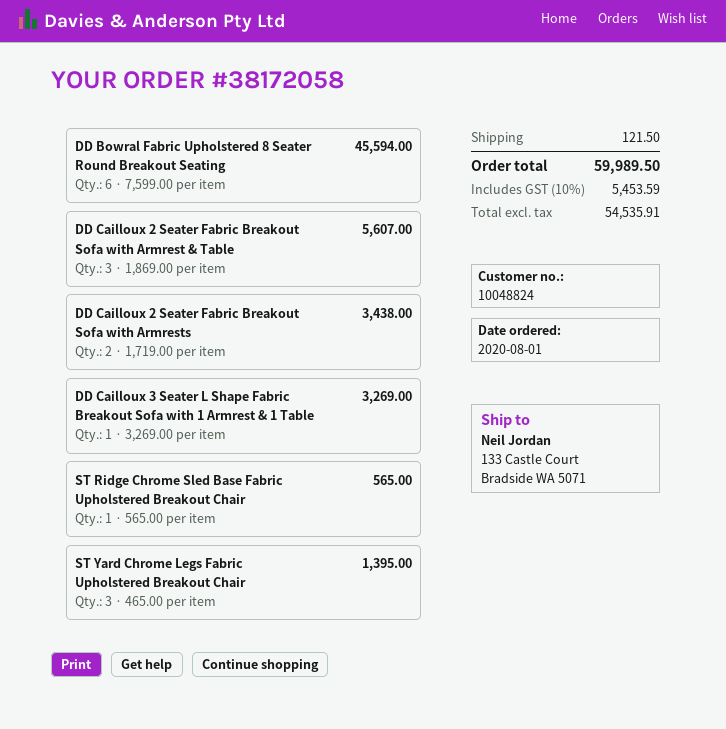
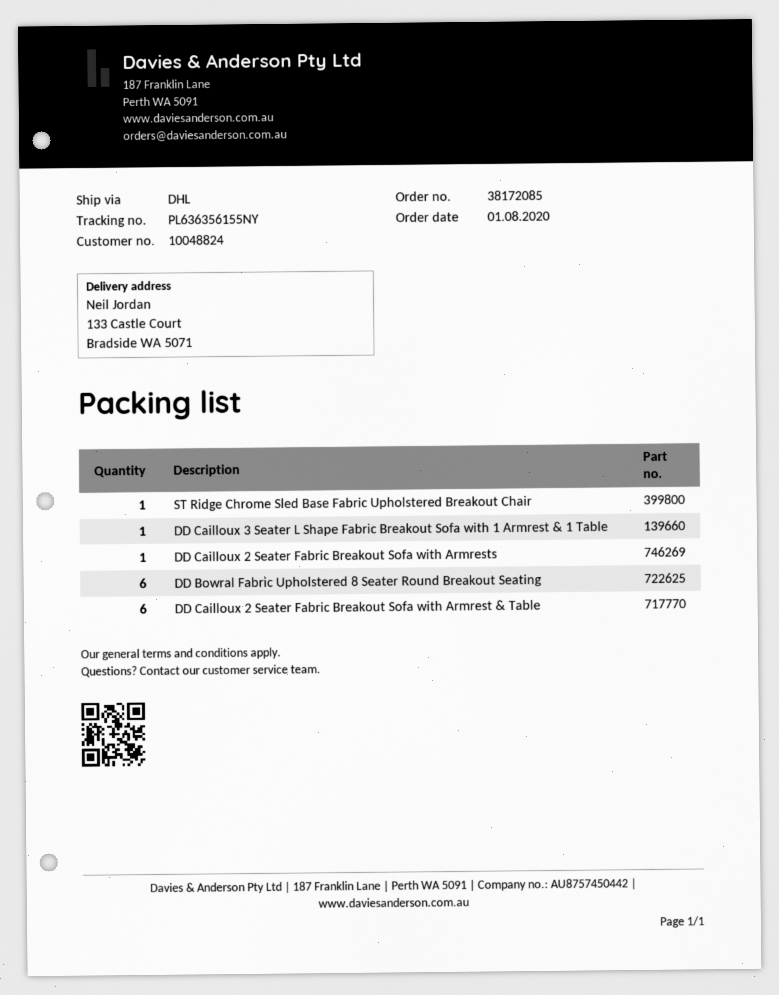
order number: 38172058 -> 38172085
DD Cailloux 2 Seater Fabric Breakout Sofa with Armrest & Table: 3 -> 6
DD Cailloux 2 Seater Fabric Breakout Sofa with Armrests: 2 -> 1
ST Yard Chrome Legs Fabric Upholstered Breakout Chair: 3 -> none

